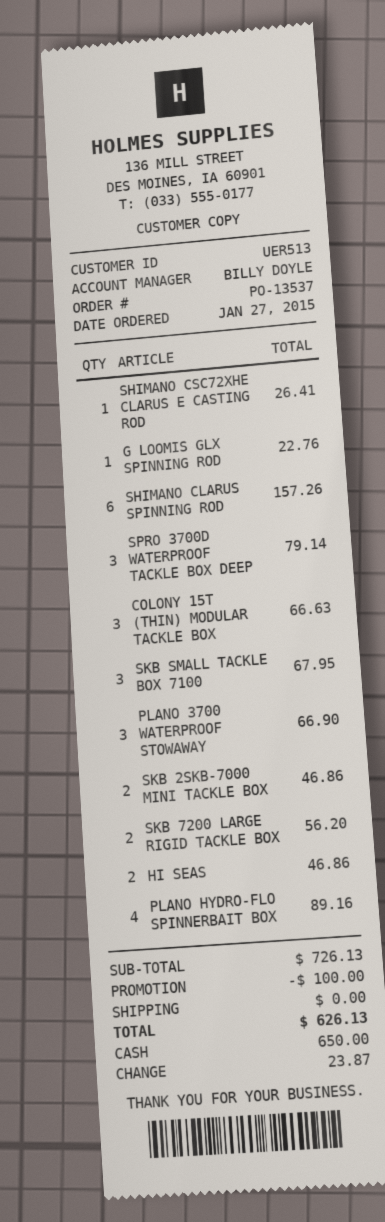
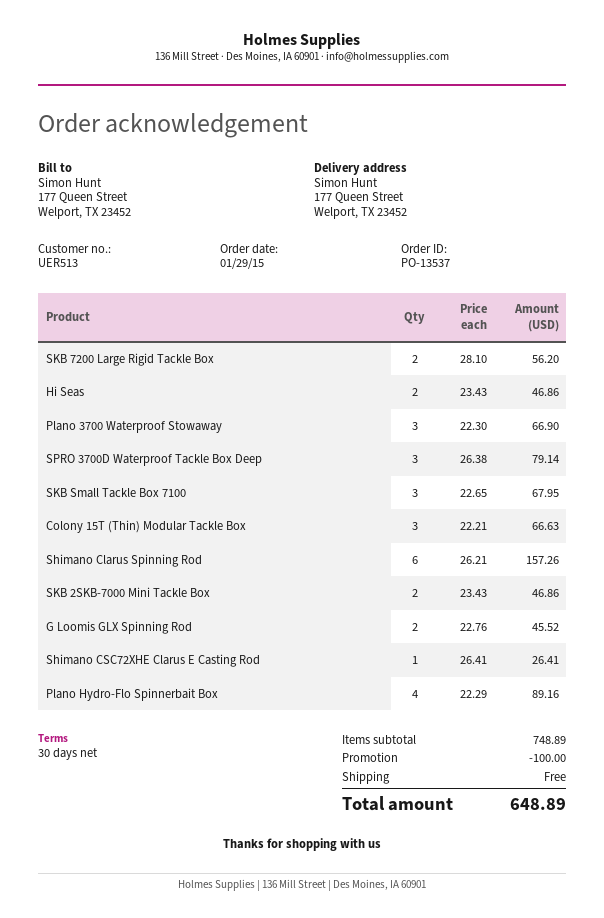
order date: 2015-01-27 -> 2015-01-29
G LOOMIS GLX SPINNING ROD: 1 for 22.76 -> 2 for 45.52
subtotal: 726.13 -> 748.89
total: 626.13 -> 648.89

